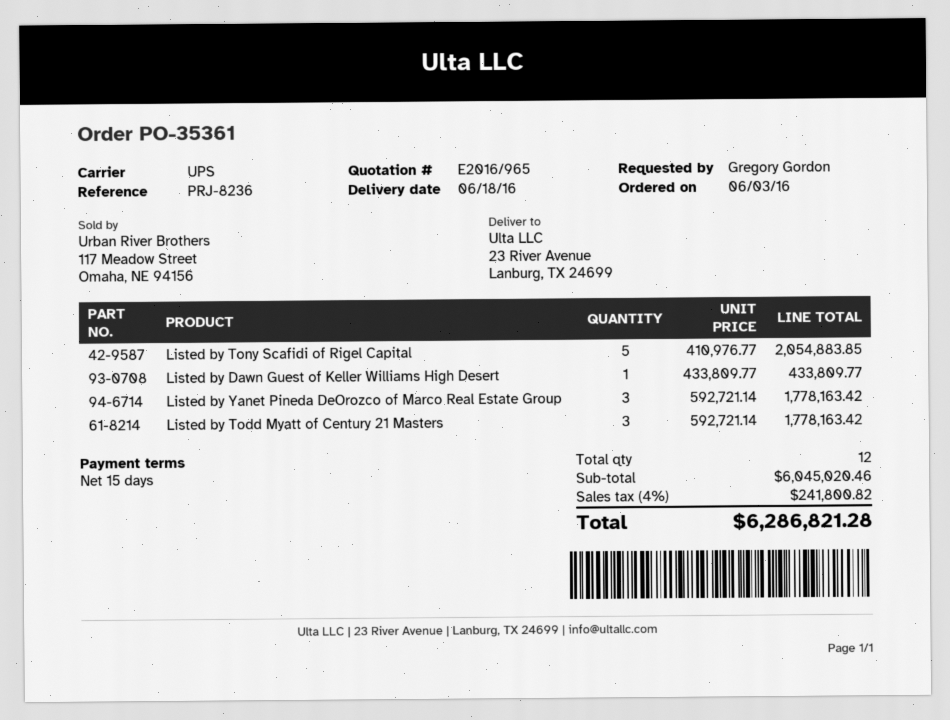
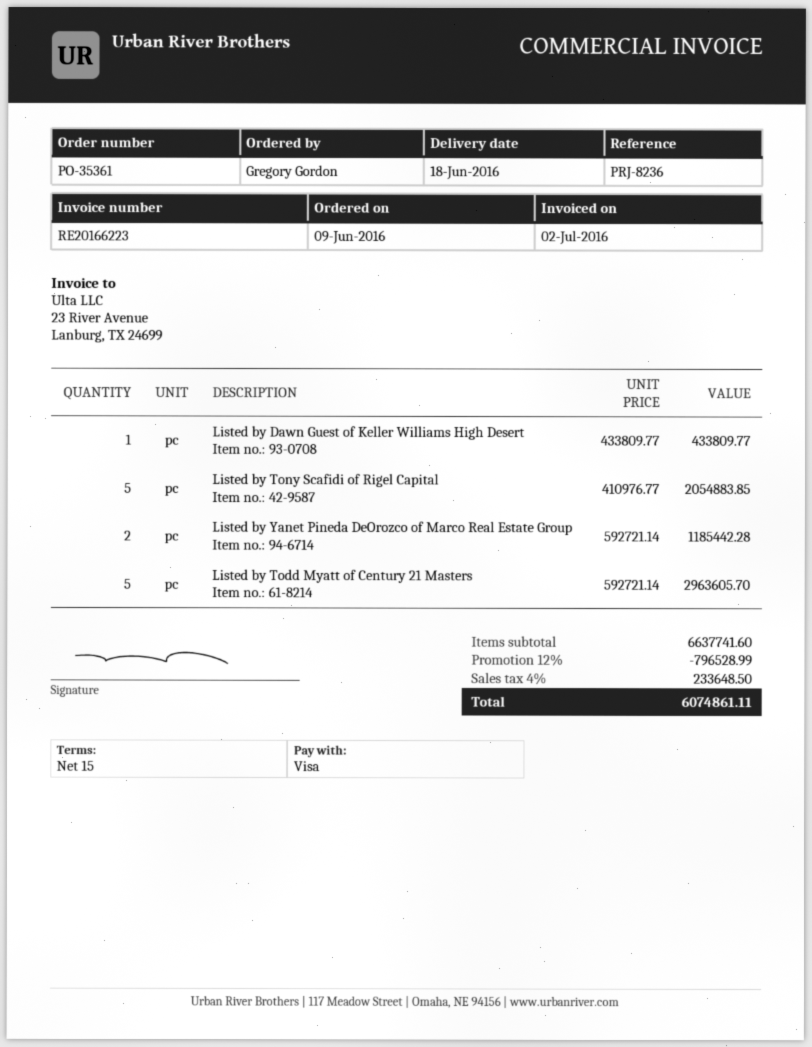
order date: 2016-06-03 -> 2016-06-09
Listed by Yanet Pineda DeOrozco of Marco Real Estate Group: 3 x 592721.14 = 1778163.42 -> 2 x 592721.14 = 1185442.28
Listed by Todd Myatt of Century 21 Masters: 3 x 592721.14 = 1778163.42 -> 5 x 592721.14 = 2963605.70
subtotal: 6045020.46 -> 6637741.60
discount: none -> 12% = 796528.99
tax: 4% = 241800.82 -> 4% = 233648.50
total: 6286821.28 -> 6074861.11

